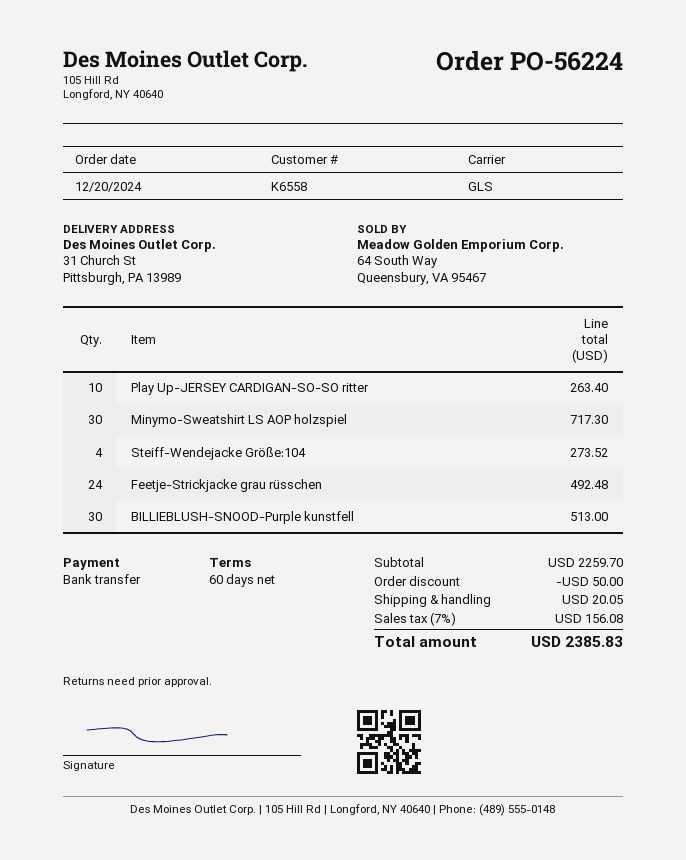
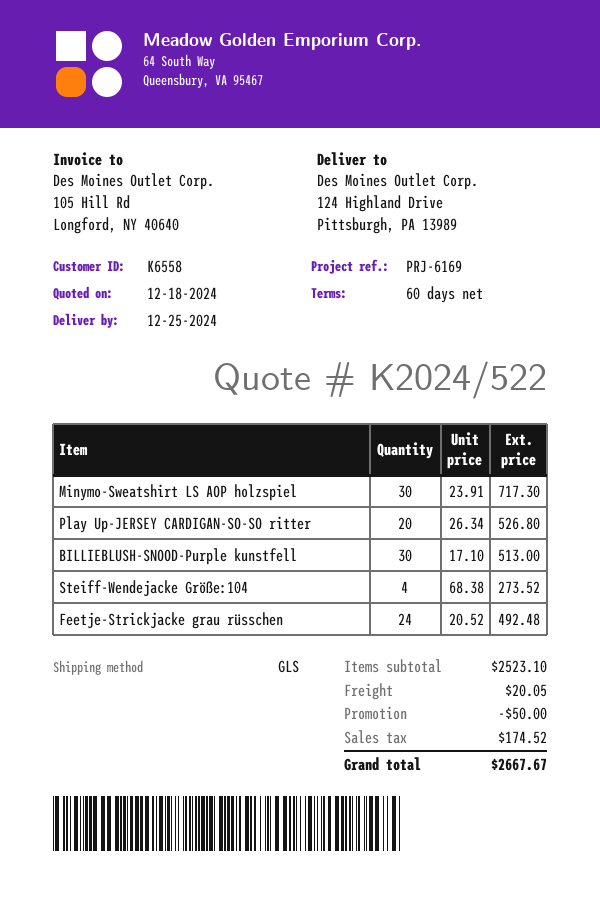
ship to: 31 Church St, Pittsburgh, PA 13989 -> 124 Highland Drive, Pittsburgh, PA 13989
Play Up-JERSEY CARDIGAN-SO-SO ritter: 10 for 263.40 -> 20 for 526.80
subtotal: 2259.70 -> 2523.10
tax: 156.08 -> 174.52
total: 2385.83 -> 2667.67

